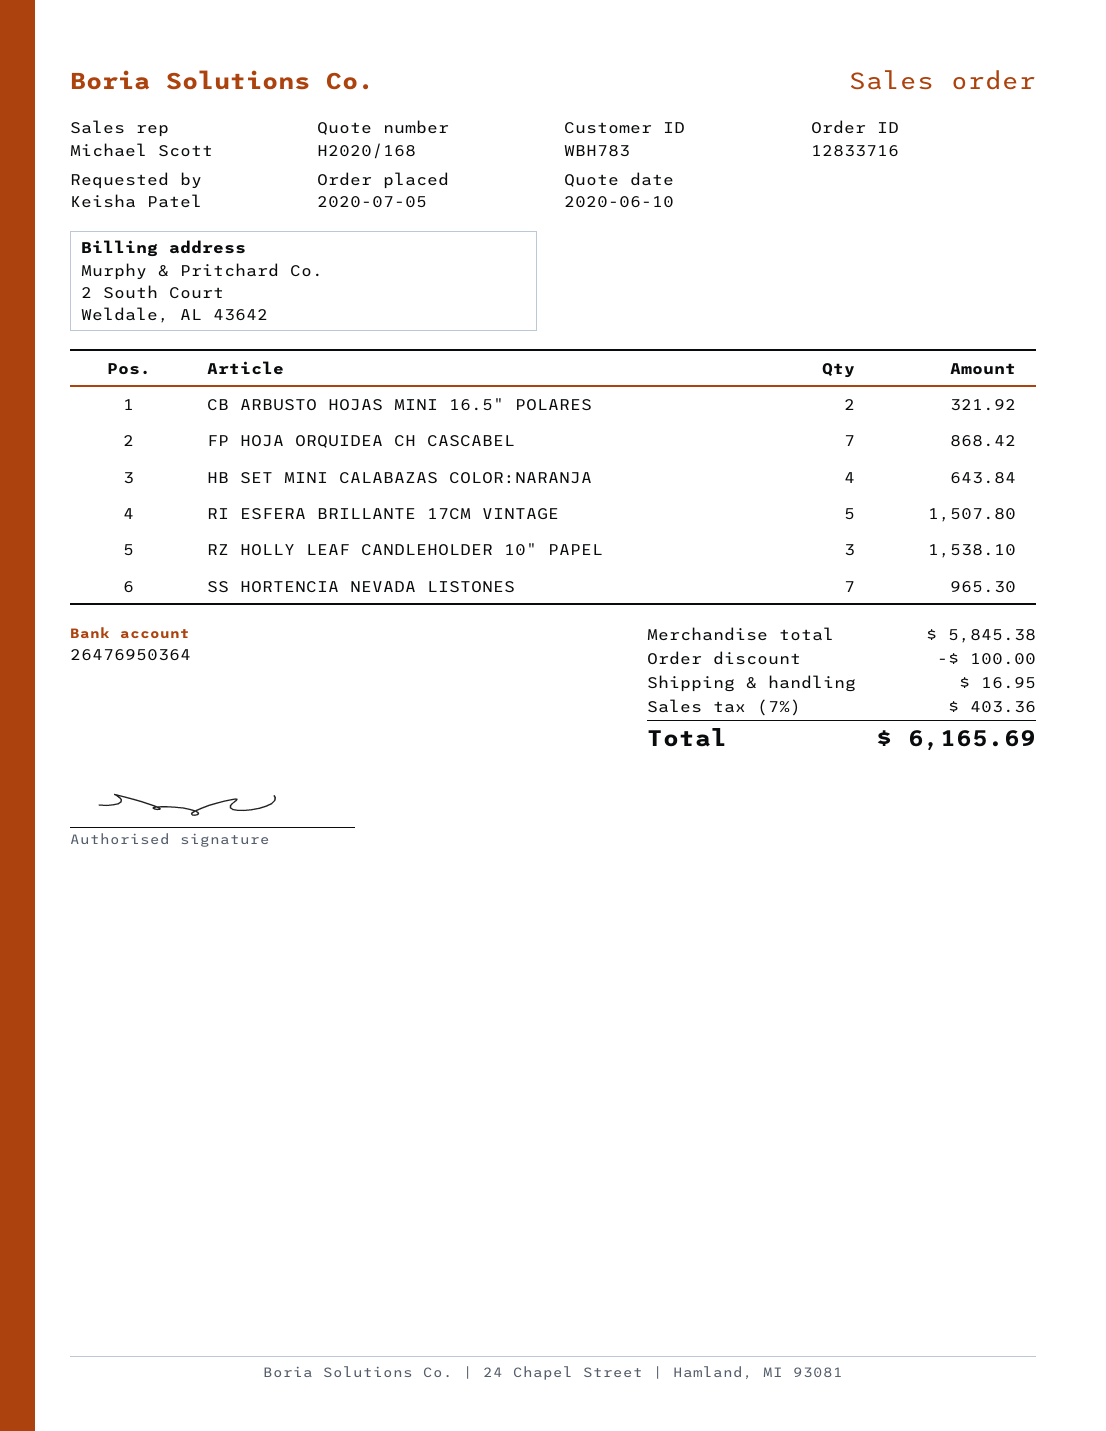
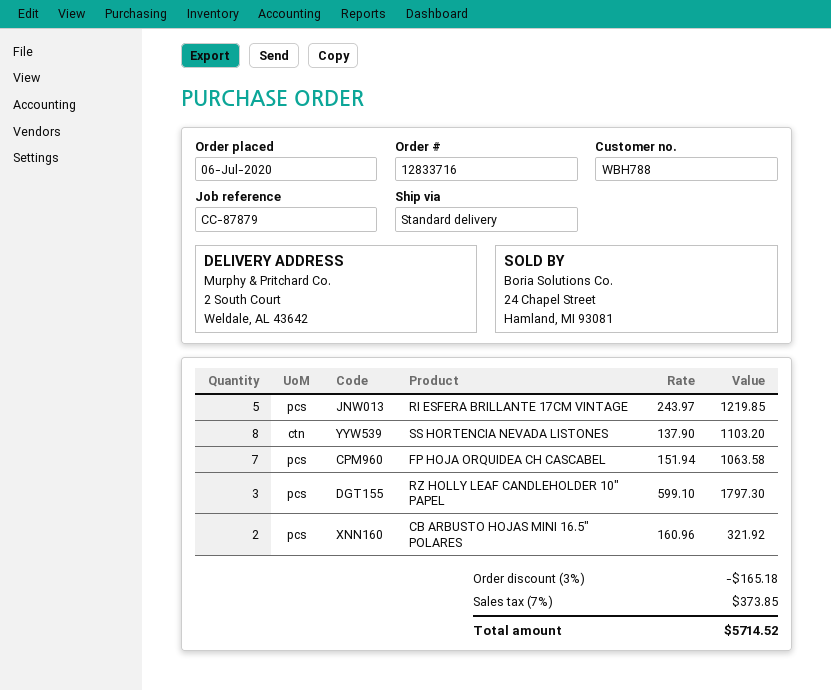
order date: 2020-07-05 -> 2020-07-06
customer number: WBH783 -> WBH788
FP HOJA ORQUIDEA CH CASCABEL: 7 for 868.42 -> 7 for 1063.58
HB SET MINI CALABAZAS COLOR:NARANJA: 4 for 643.84 -> none
RI ESFERA BRILLANTE 17CM VINTAGE: 5 for 1507.80 -> 5 for 1219.85
RZ HOLLY LEAF CANDLEHOLDER 10" PAPEL: 3 for 1538.10 -> 3 for 1797.30
SS HORTENCIA NEVADA LISTONES: 7 for 965.30 -> 8 for 1103.20
discount: 100.00 -> 165.18
shipping: 16.95 -> none
tax: 7% = 403.36 -> 7% = 373.85
total: 6165.69 -> 5714.52

